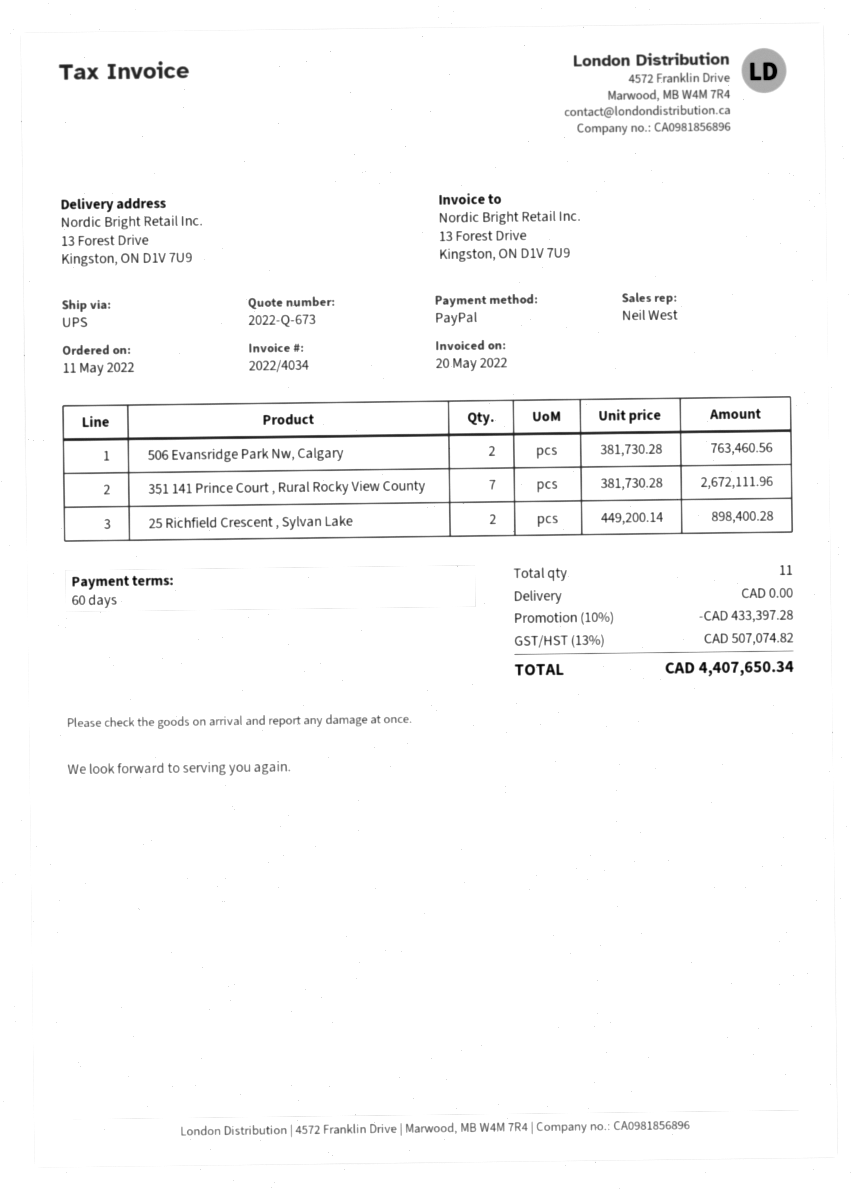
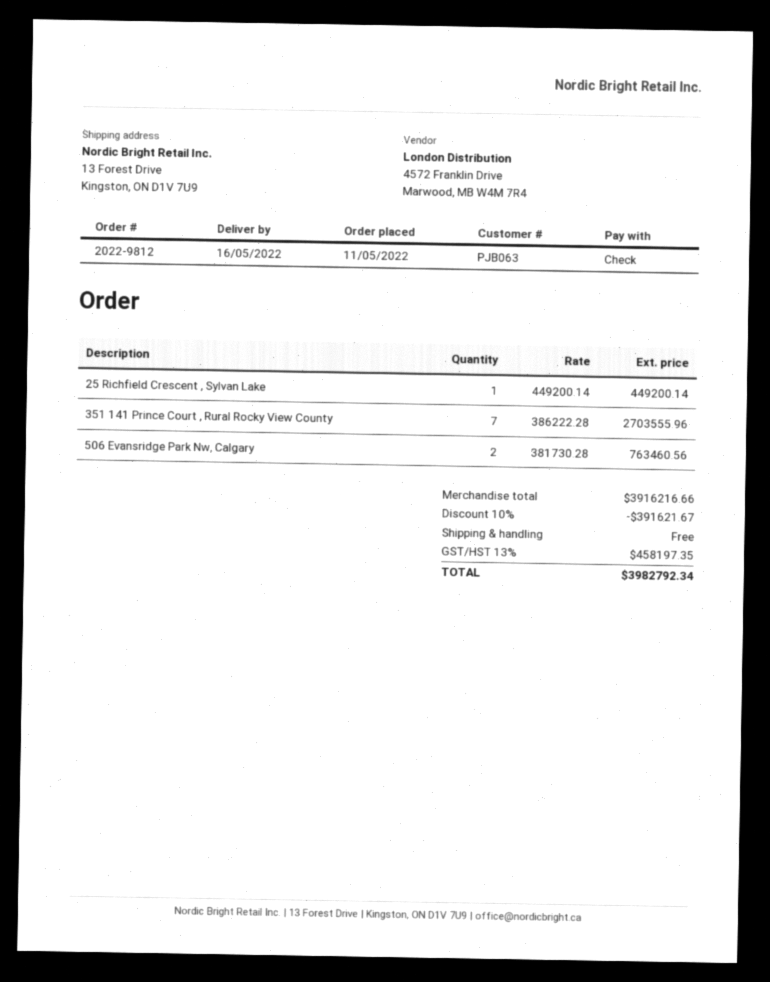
payment method: PayPal -> cheque
351 141 Prince Court , Rural Rocky View County: 7 x 381730.28 = 2672111.96 -> 7 x 386222.28 = 2703555.96
25 Richfield Crescent , Sylvan Lake: 2 x 449200.14 = 898400.28 -> 1 x 449200.14 = 449200.14
discount: 10% = 433397.28 -> 10% = 391621.67
tax: 13% = 507074.82 -> 13% = 458197.35
total: 4407650.34 -> 3982792.34

